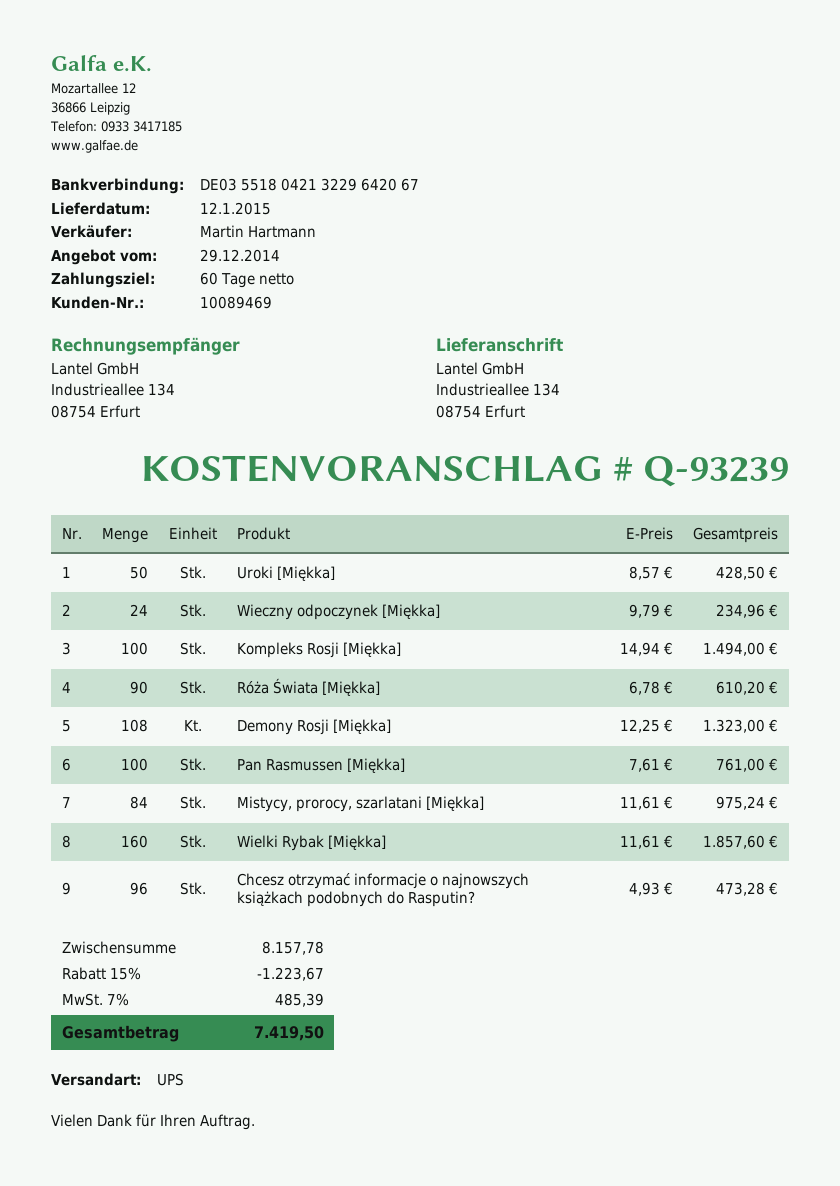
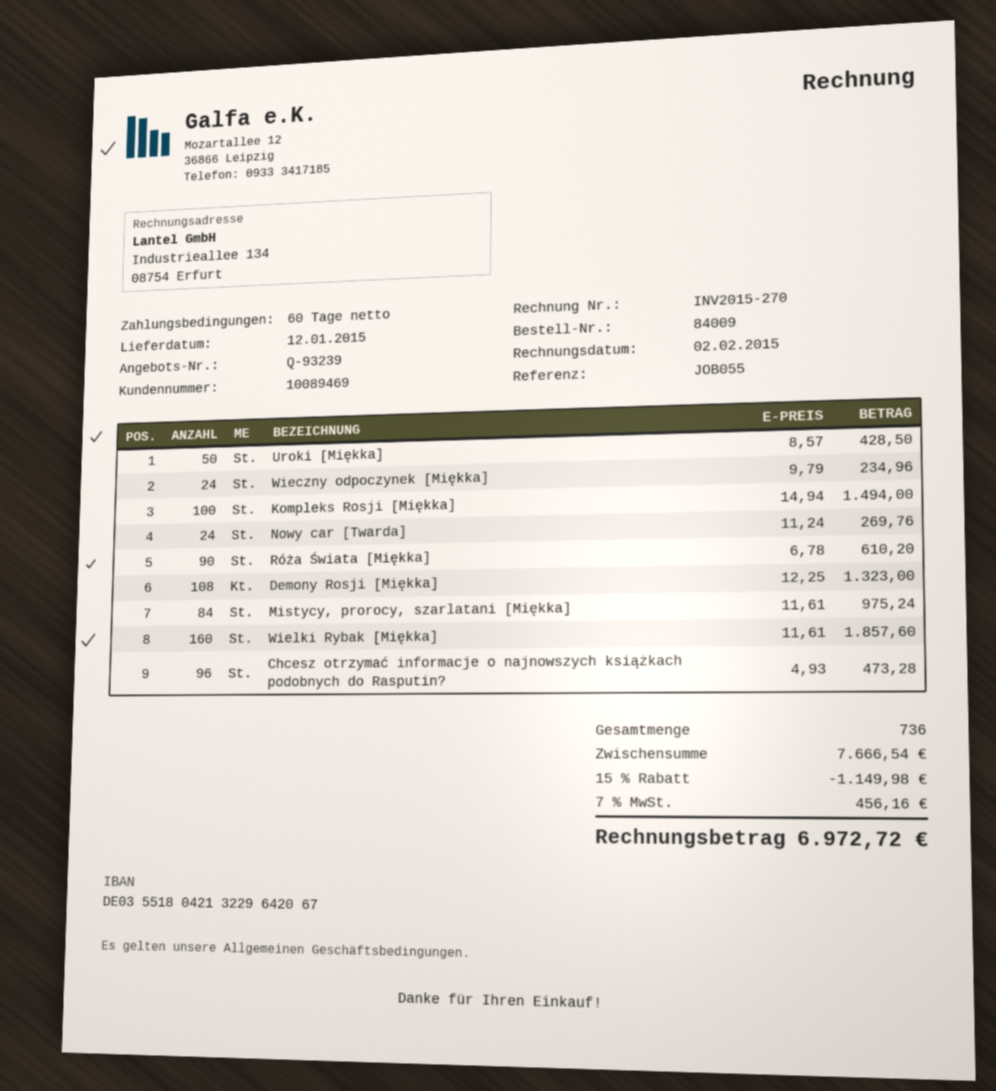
Pan Rasmussen [Miękka]: 100 x 7.61 = 761.00 -> none
Nowy car [Twarda]: none -> 24 x 11.24 = 269.76
subtotal: 8157.78 -> 7666.54
discount: 15% = 1223.67 -> 15% = 1149.98
tax: 7% = 485.39 -> 7% = 456.16
total: 7419.50 -> 6972.72

